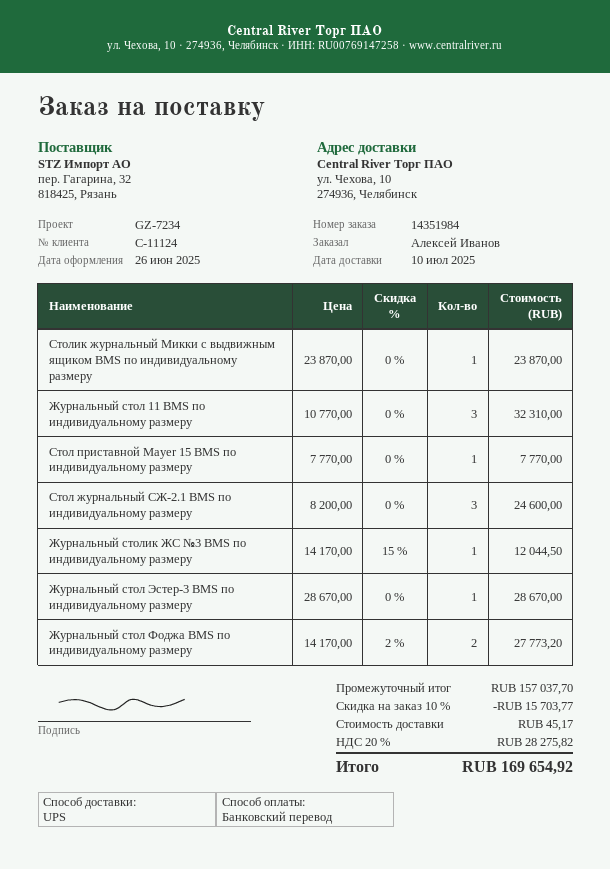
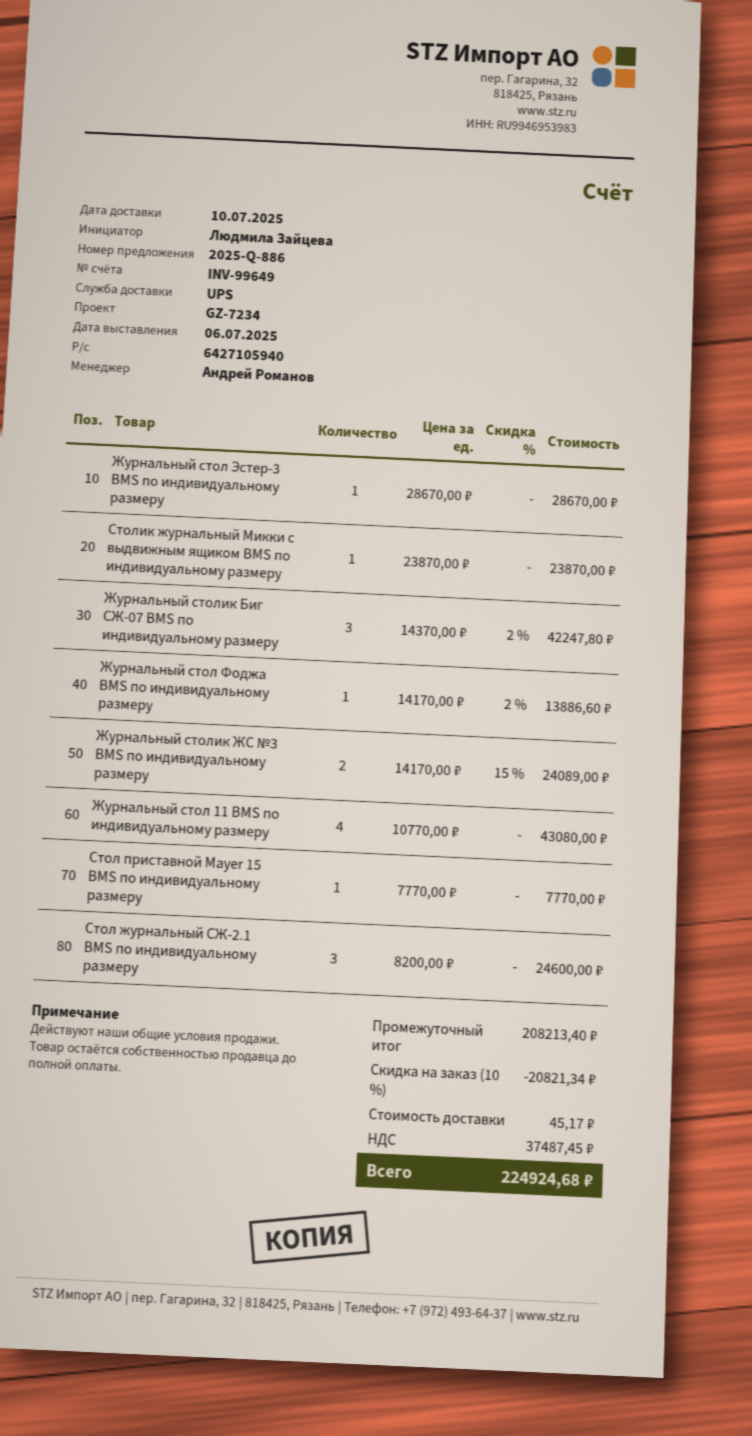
ordered by: Алексей Иванов -> Людмила Зайцева
Журнальный стол 11 BMS по индивидуальному размеру: 3 x 10770.00 = 32310.00 -> 4 x 10770.00 = 43080.00
Журнальный столик ЖС №3 BMS по индивидуальному размеру: 1 x 14170.00 - 15% = 12044.50 -> 2 x 14170.00 - 15% = 24089.00
Журнальный стол Фоджа BMS по индивидуальному размеру: 2 x 14170.00 - 2% = 27773.20 -> 1 x 14170.00 - 2% = 13886.60
Журнальный столик Биг СЖ-07 BMS по индивидуальному размеру: none -> 3 x 14370.00 - 2% = 42247.80
subtotal: 157037.70 -> 208213.40
discount: 10% = 15703.77 -> 10% = 20821.34
tax: 28275.82 -> 37487.45
total: 169654.92 -> 224924.68

